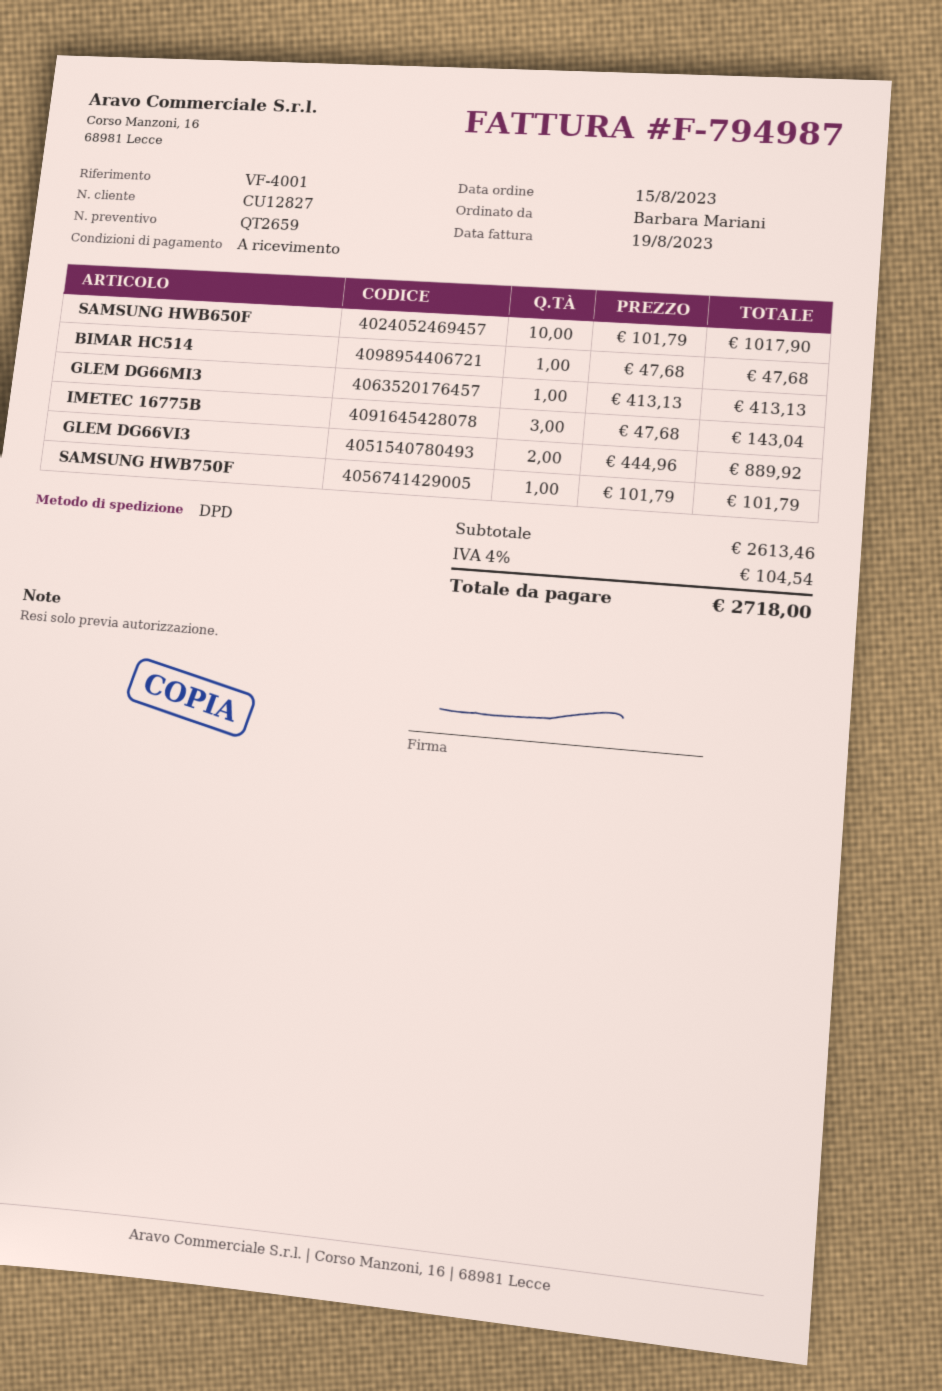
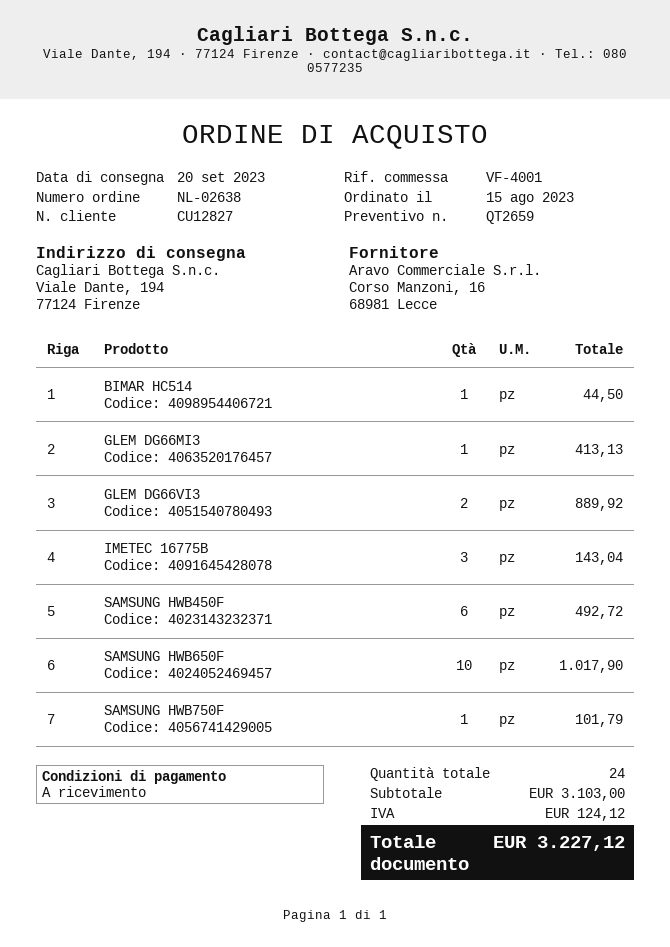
BIMAR HC514: 1 for 47.68 -> 1 for 44.50
SAMSUNG HWB450F: none -> 6 for 492.72
subtotal: 2613.46 -> 3103.00
tax: 104.54 -> 124.12
total: 2718.00 -> 3227.12

